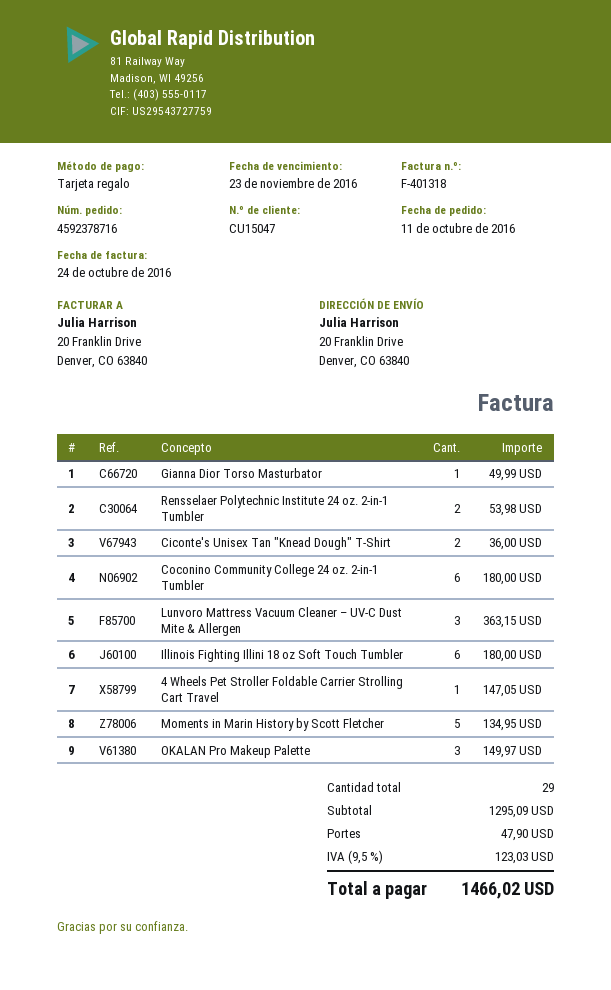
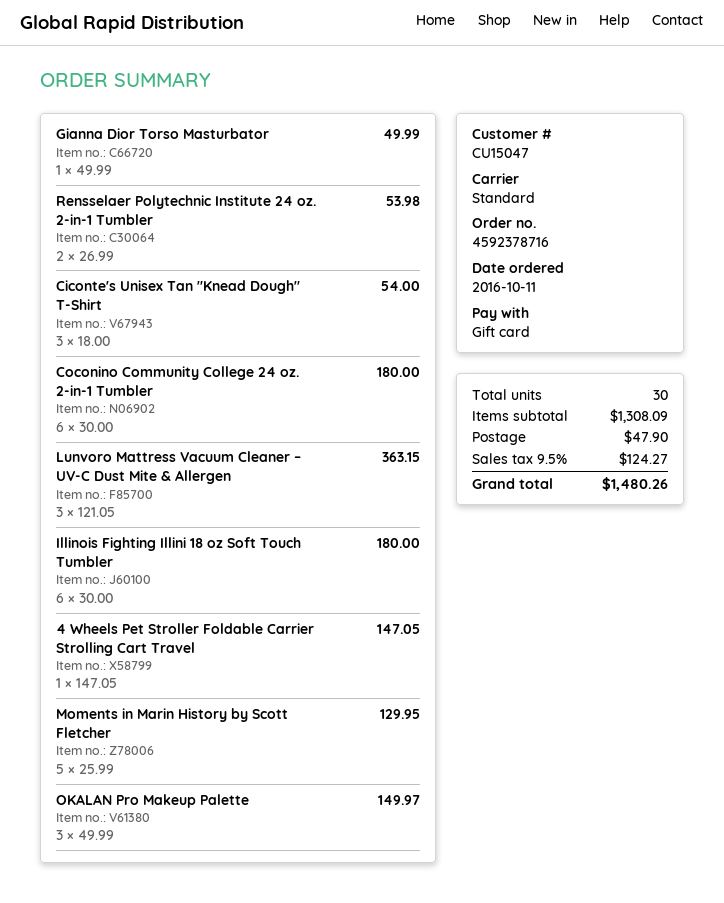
Ciconte's Unisex Tan "Knead Dough" T-Shirt: 2 for 36.00 -> 3 for 54.00
Moments in Marin History by Scott Fletcher: 5 for 134.95 -> 5 for 129.95
total quantity: 29 -> 30
subtotal: 1295.09 -> 1308.09
tax: 9.5% = 123.03 -> 9.5% = 124.27
total: 1466.02 -> 1480.26

